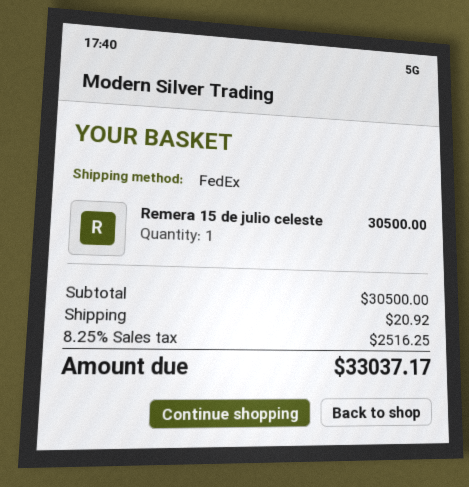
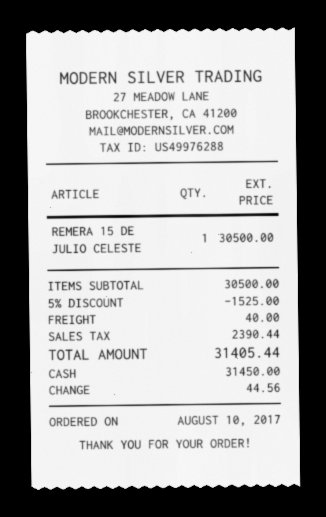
discount: none -> 5% = 1525.00
shipping: 20.92 -> 40.00
tax: 2516.25 -> 2390.44
total: 33037.17 -> 31405.44

